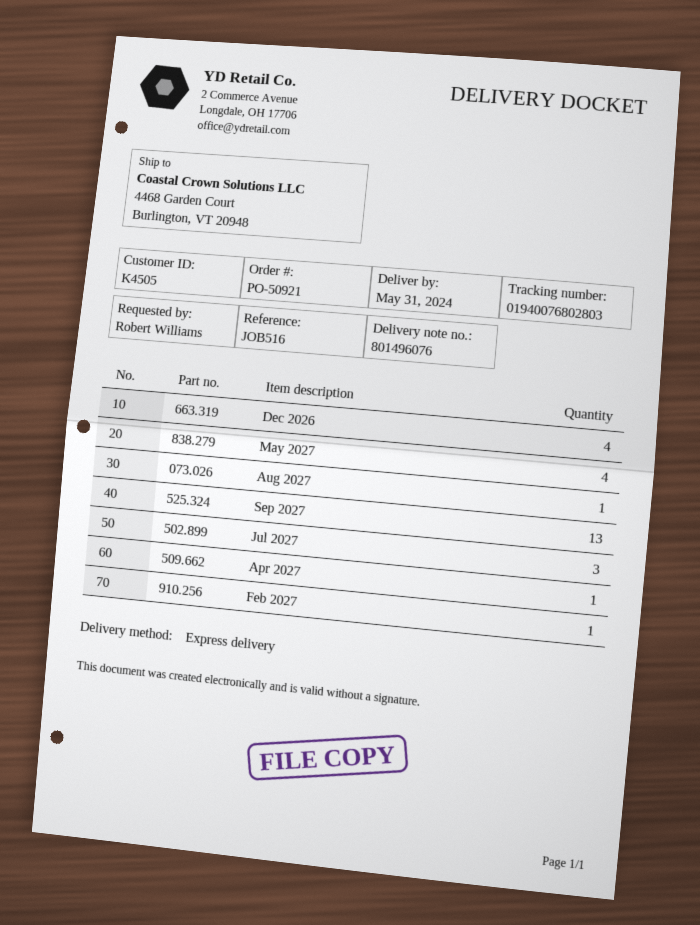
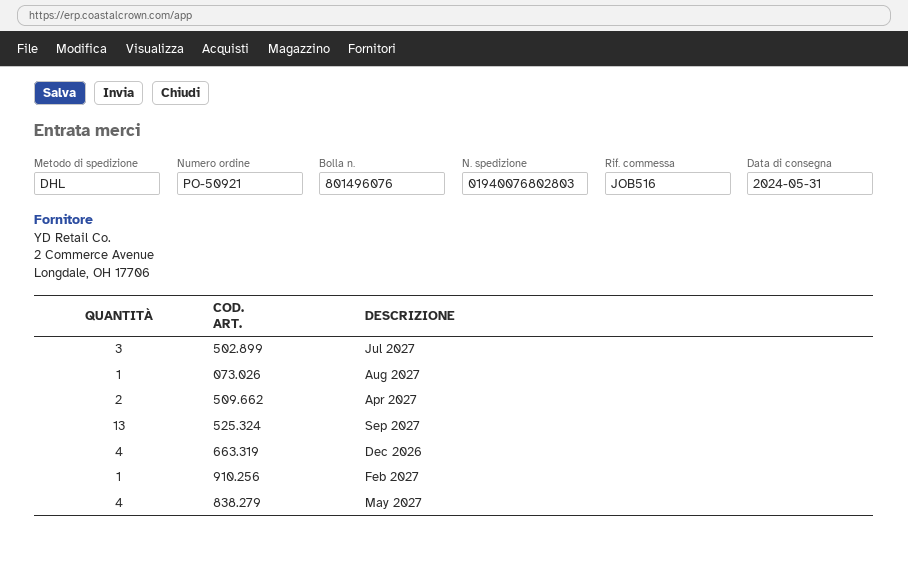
shipping method: express -> DHL
Apr 2027: 1 -> 2

